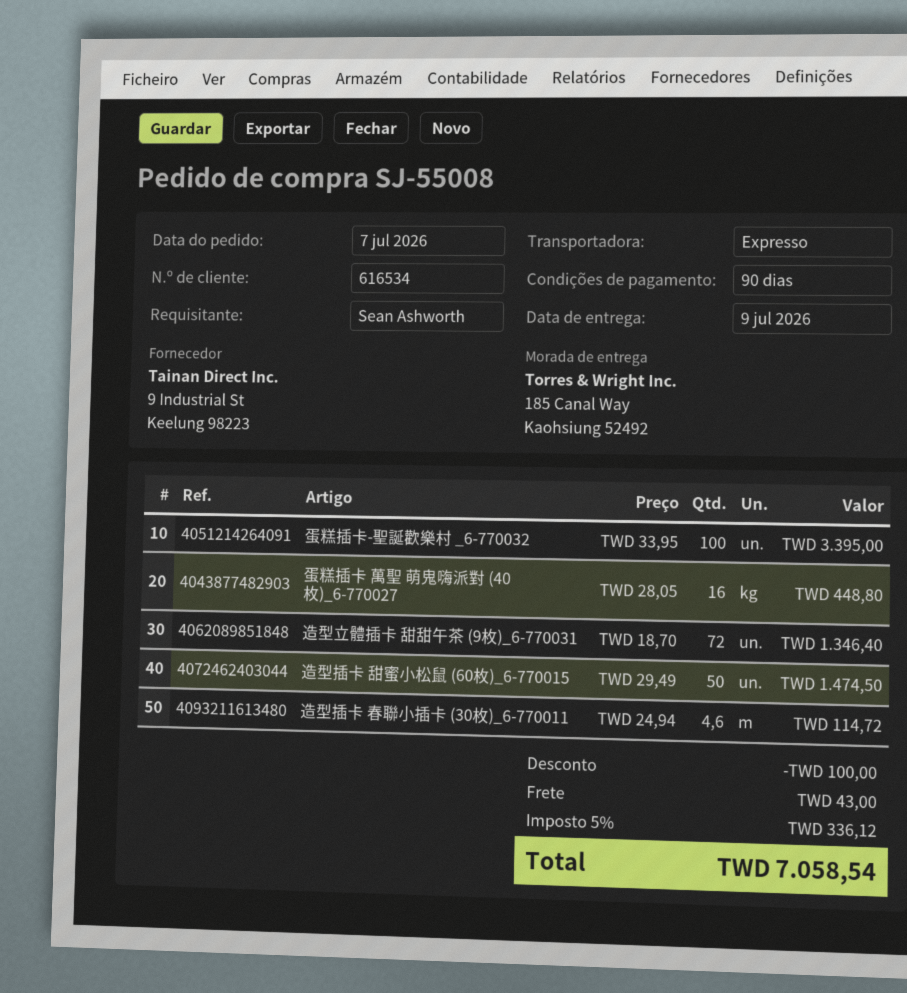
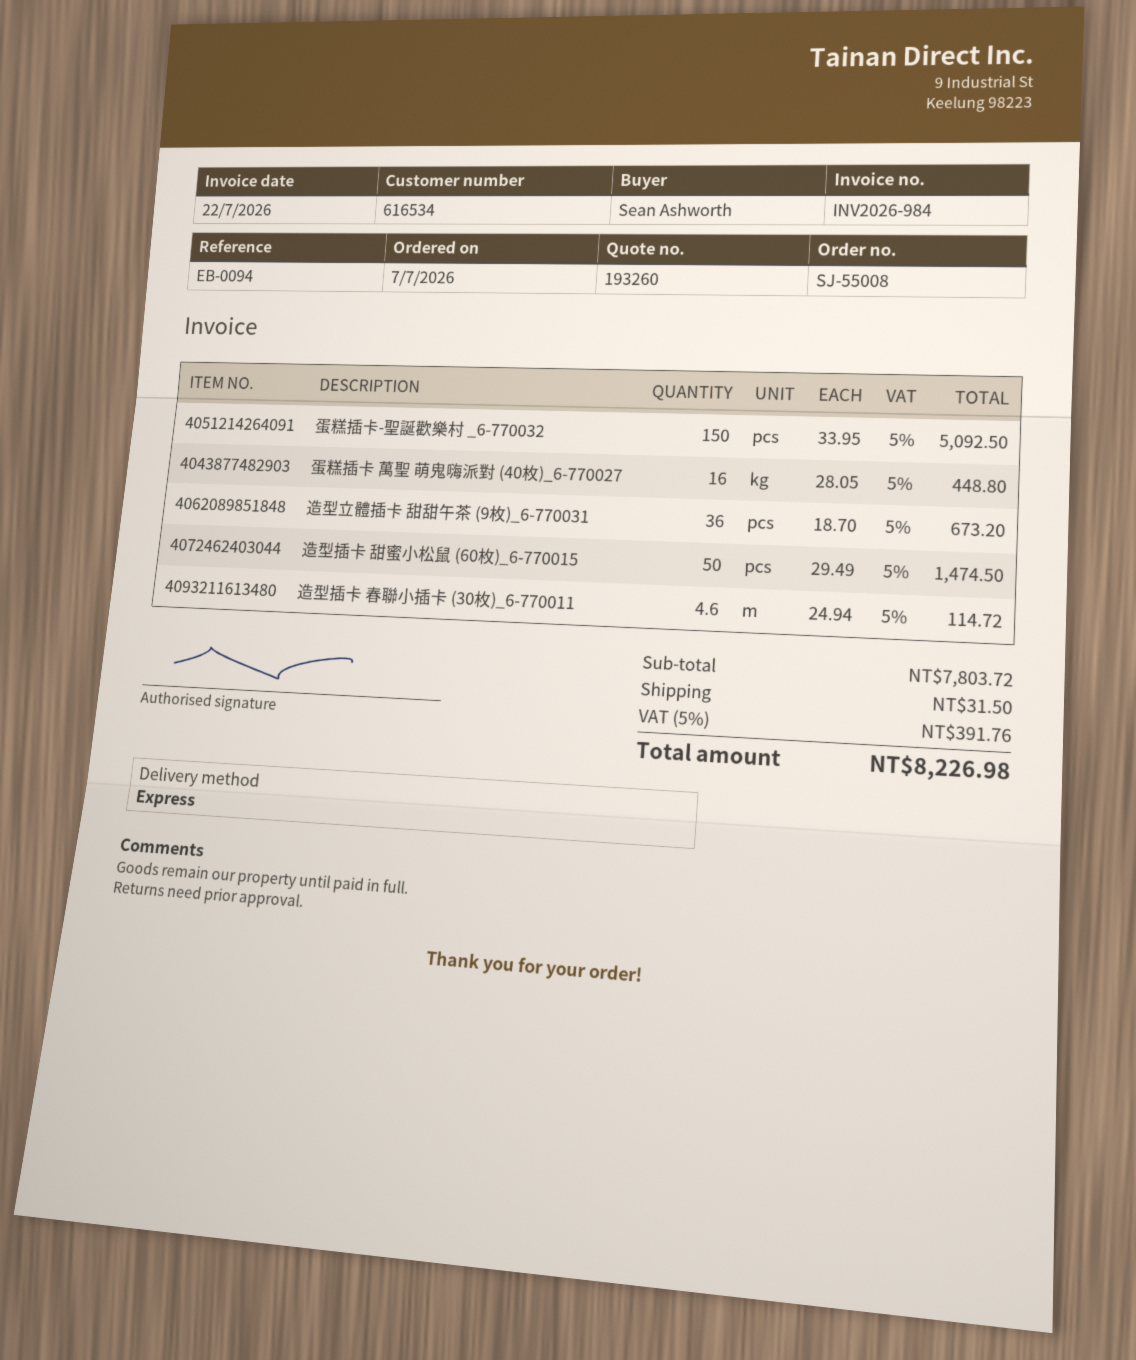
蛋糕插卡-聖誕歡樂村 _6-770032: 100 x 33.95 = 3395.00 -> 150 x 33.95 = 5092.50
造型立體插卡 甜甜午茶 (9枚)_6-770031: 72 x 18.70 = 1346.40 -> 36 x 18.70 = 673.20
discount: 100.00 -> none
shipping: 43.00 -> 31.50
tax: 5% = 336.12 -> 5% = 391.76
total: 7058.54 -> 8226.98

